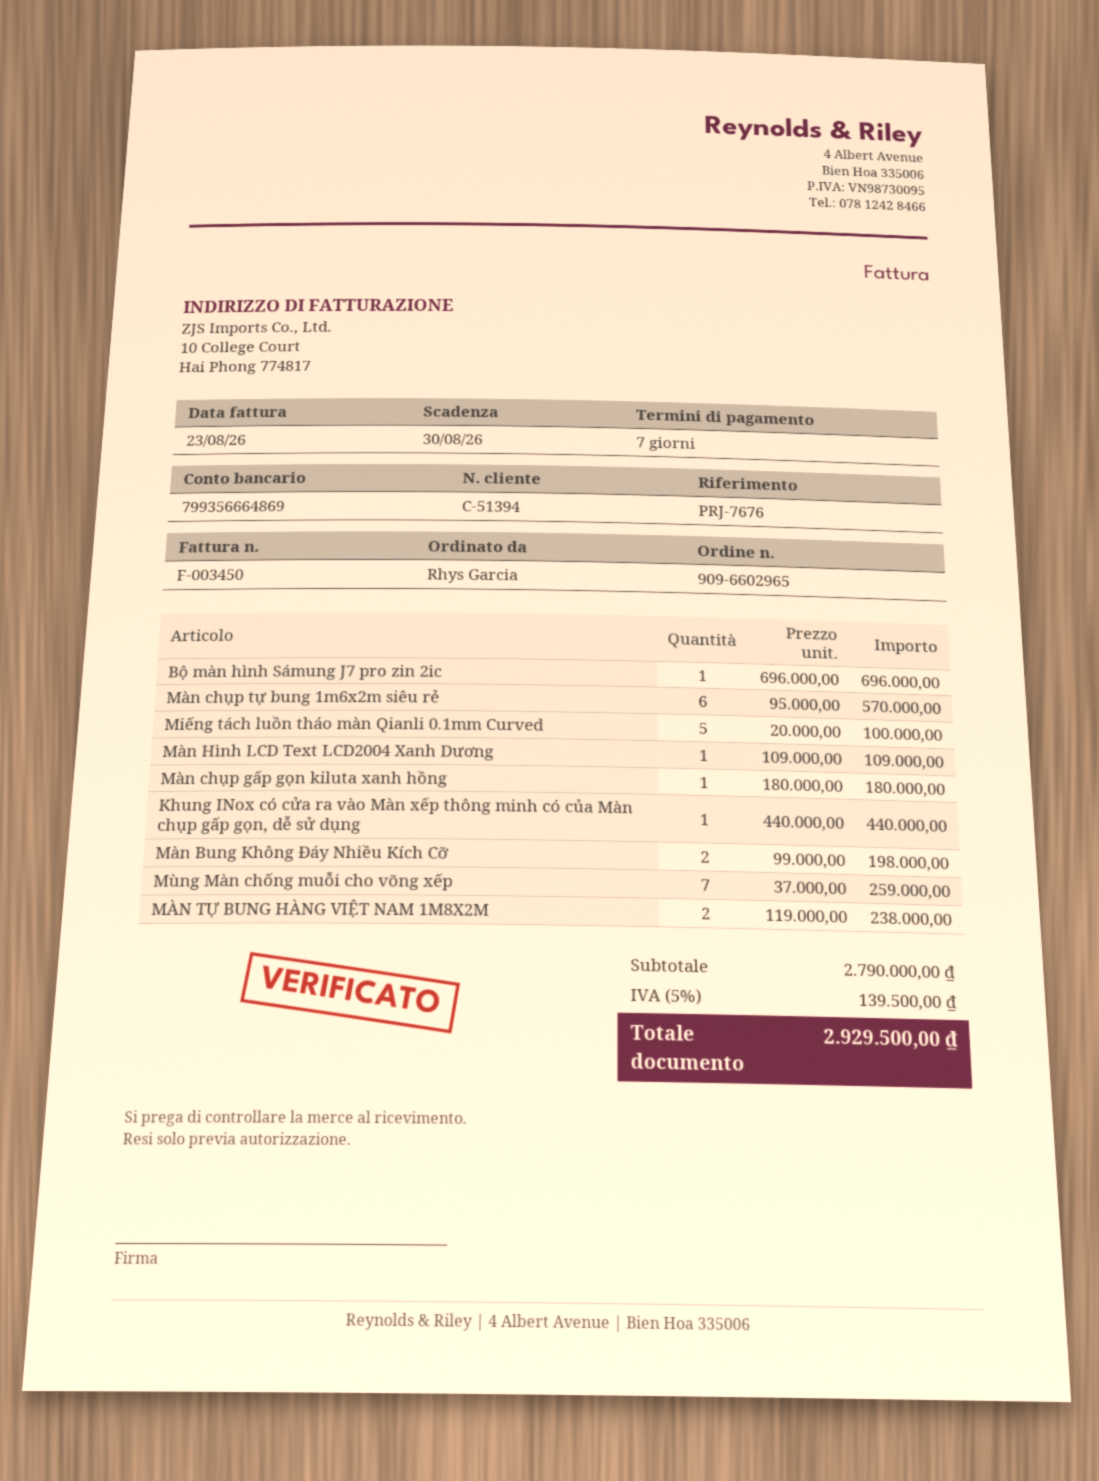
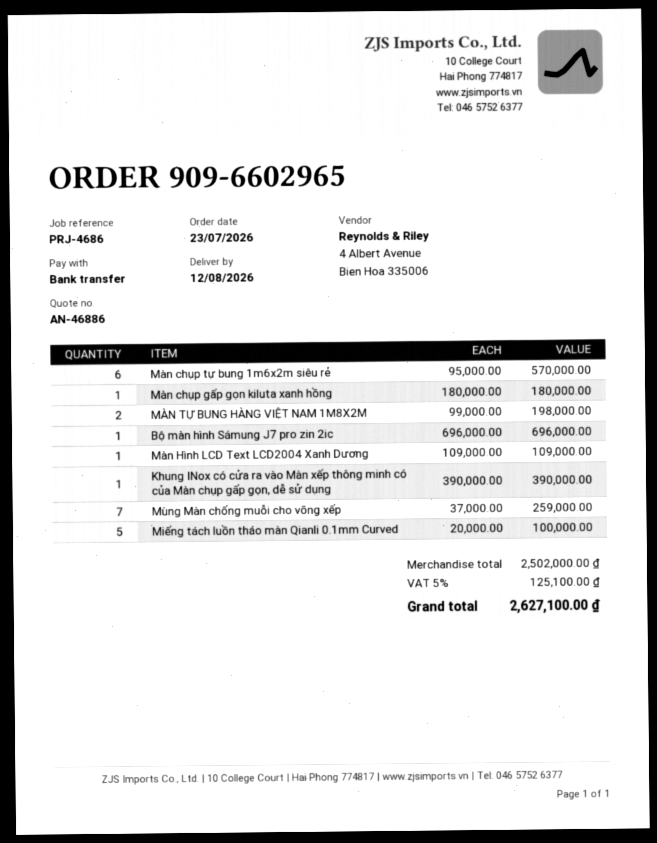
reference: PRJ-7676 -> PRJ-4686
Khung INox có cửa ra vào Màn xếp thông minh có của Màn chụp gấp gọn, dễ sử dụng: 1 x 440000.00 = 440000.00 -> 1 x 390000.00 = 390000.00
Màn Bung Không Đáy Nhiều Kích Cỡ: 2 x 99000.00 = 198000.00 -> none
MÀN TỰ BUNG HÀNG VIỆT NAM 1M8X2M: 2 x 119000.00 = 238000.00 -> 2 x 99000.00 = 198000.00
subtotal: 2790000.00 -> 2502000.00
tax: 5% = 139500.00 -> 5% = 125100.00
total: 2929500.00 -> 2627100.00

